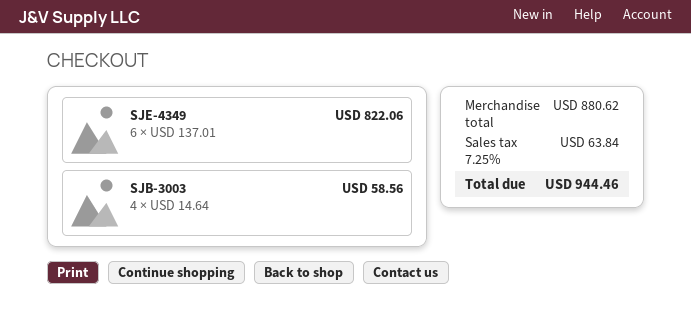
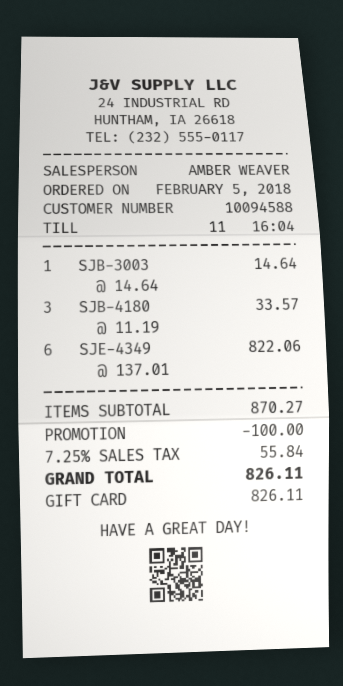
SJB-3003: 4 x 14.64 = 58.56 -> 1 x 14.64 = 14.64
SJB-4180: none -> 3 x 11.19 = 33.57
subtotal: 880.62 -> 870.27
discount: none -> 100.00
tax: 7.25% = 63.84 -> 7.25% = 55.84
total: 944.46 -> 826.11

